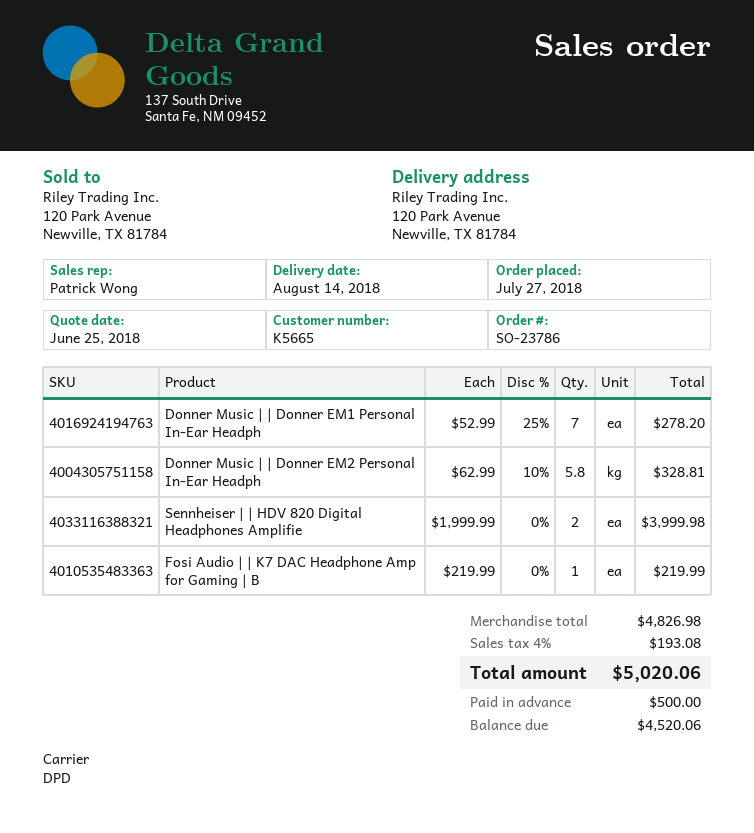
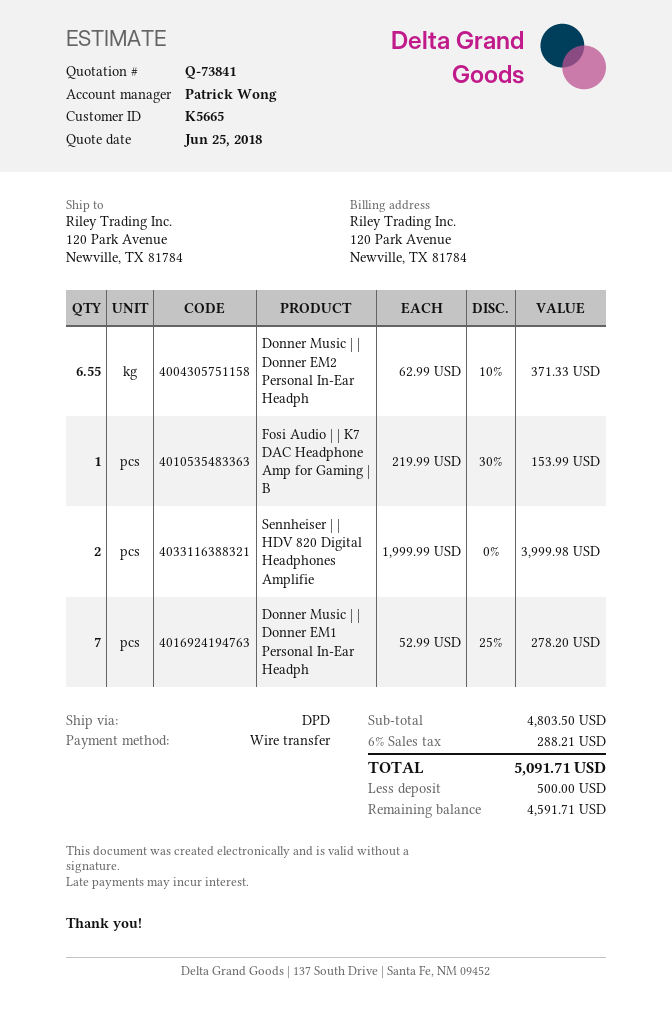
Donner Music | | Donner EM2 Personal In-Ear Headph: 5.8 x 62.99 - 10% = 328.81 -> 6.55 x 62.99 - 10% = 371.33
Fosi Audio | | K7 DAC Headphone Amp for Gaming | B: 1 x 219.99 = 219.99 -> 1 x 219.99 - 30% = 153.99
subtotal: 4826.98 -> 4803.50
tax: 4% = 193.08 -> 6% = 288.21
total: 5020.06 -> 5091.71
balance: 4520.06 -> 4591.71

